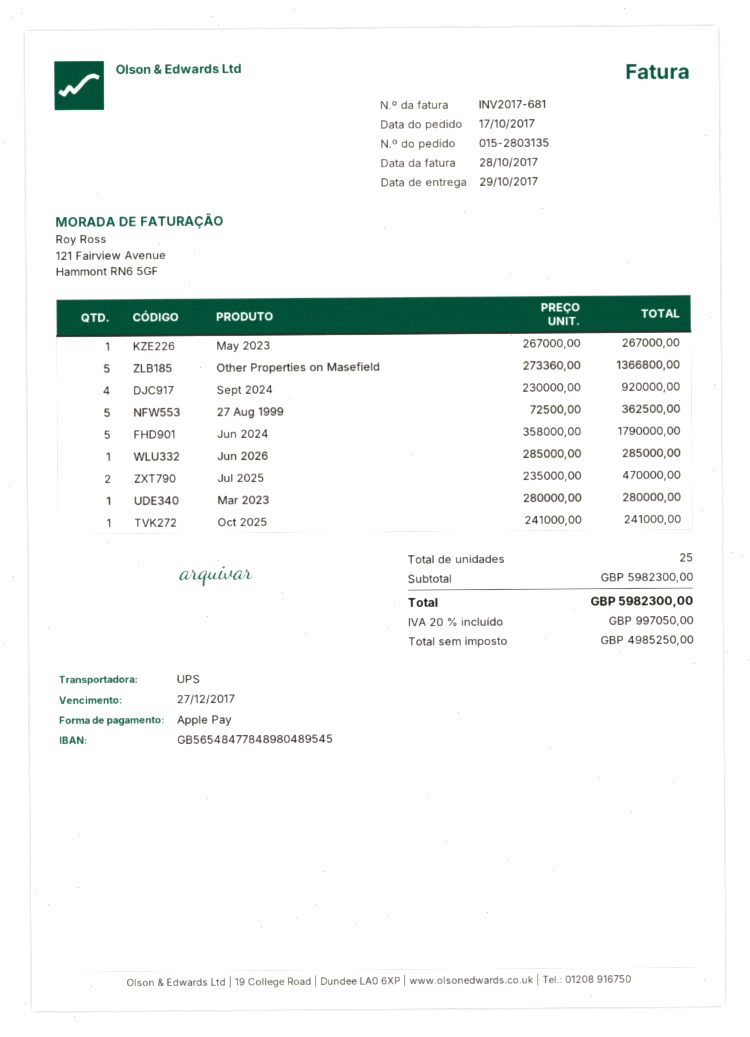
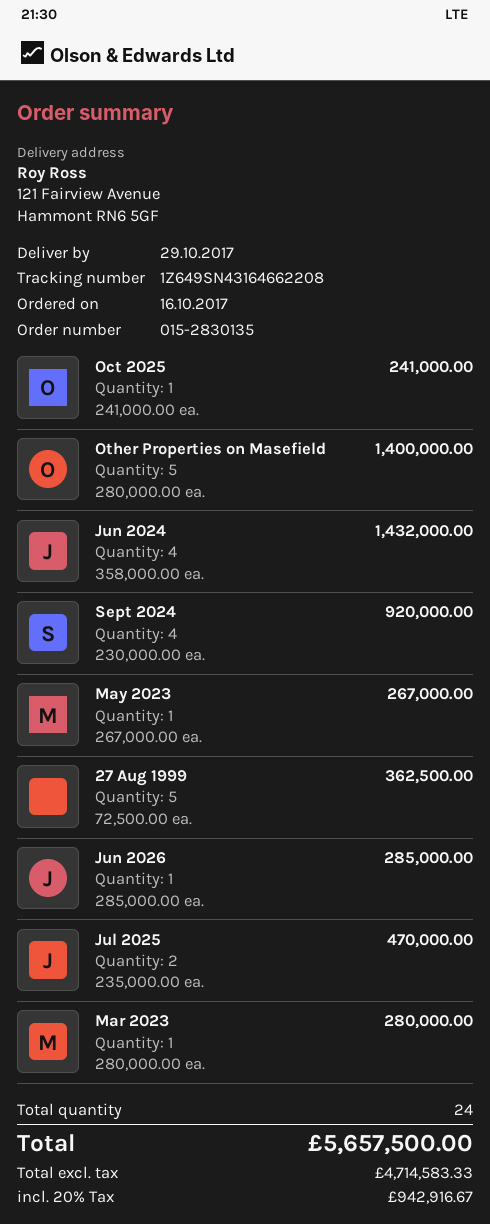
order number: 015-2803135 -> 015-2830135
order date: 2017-10-17 -> 2017-10-16
Other Properties on Masefield: 5 x 273360.00 = 1366800.00 -> 5 x 280000.00 = 1400000.00
Jun 2024: 5 x 358000.00 = 1790000.00 -> 4 x 358000.00 = 1432000.00
total quantity: 25 -> 24
net: 4985250.00 -> 4714583.33
tax: 20% = 997050.00 -> 20% = 942916.67
total: 5982300.00 -> 5657500.00

